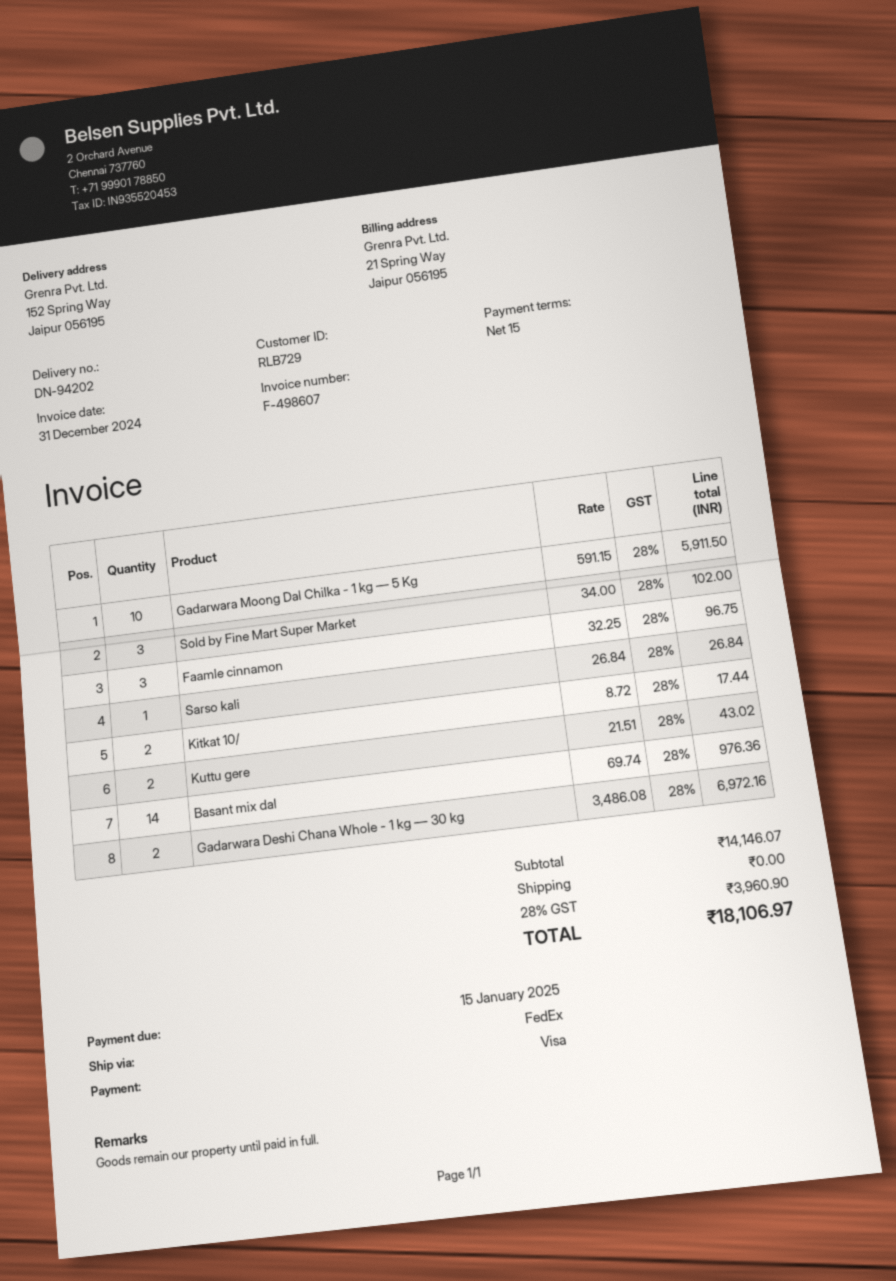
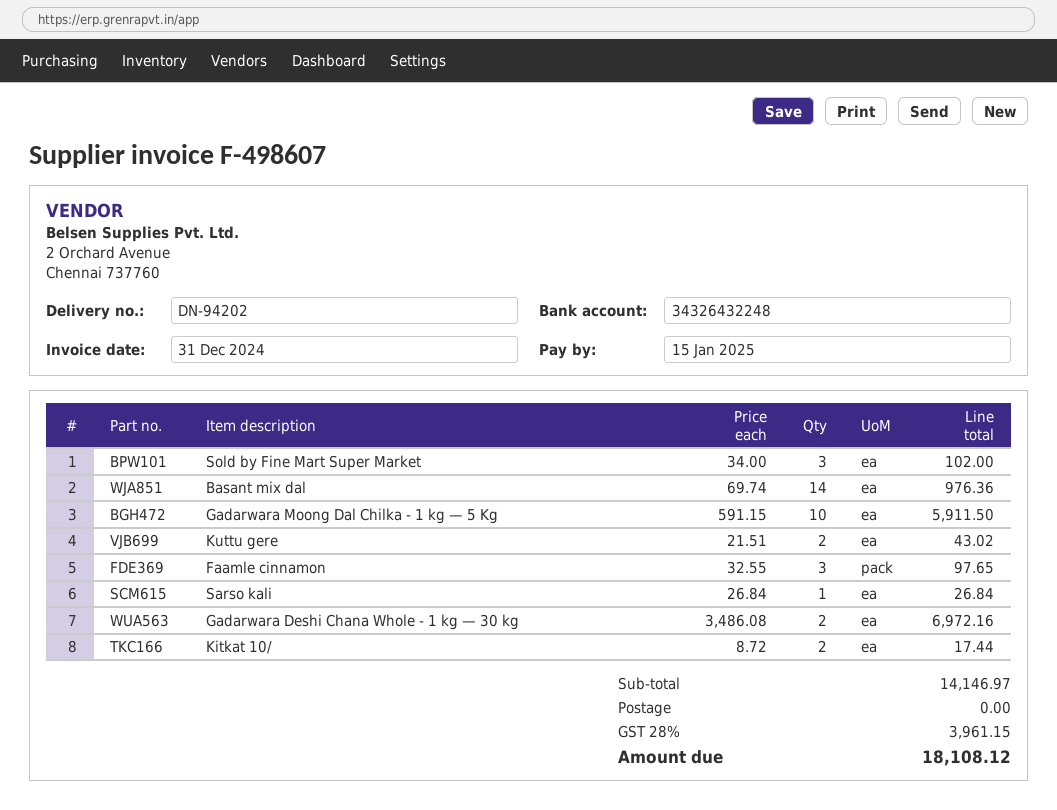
Faamle cinnamon: 3 x 32.25 = 96.75 -> 3 x 32.55 = 97.65
subtotal: 14146.07 -> 14146.97
tax: 28% = 3960.90 -> 28% = 3961.15
total: 18106.97 -> 18108.12

